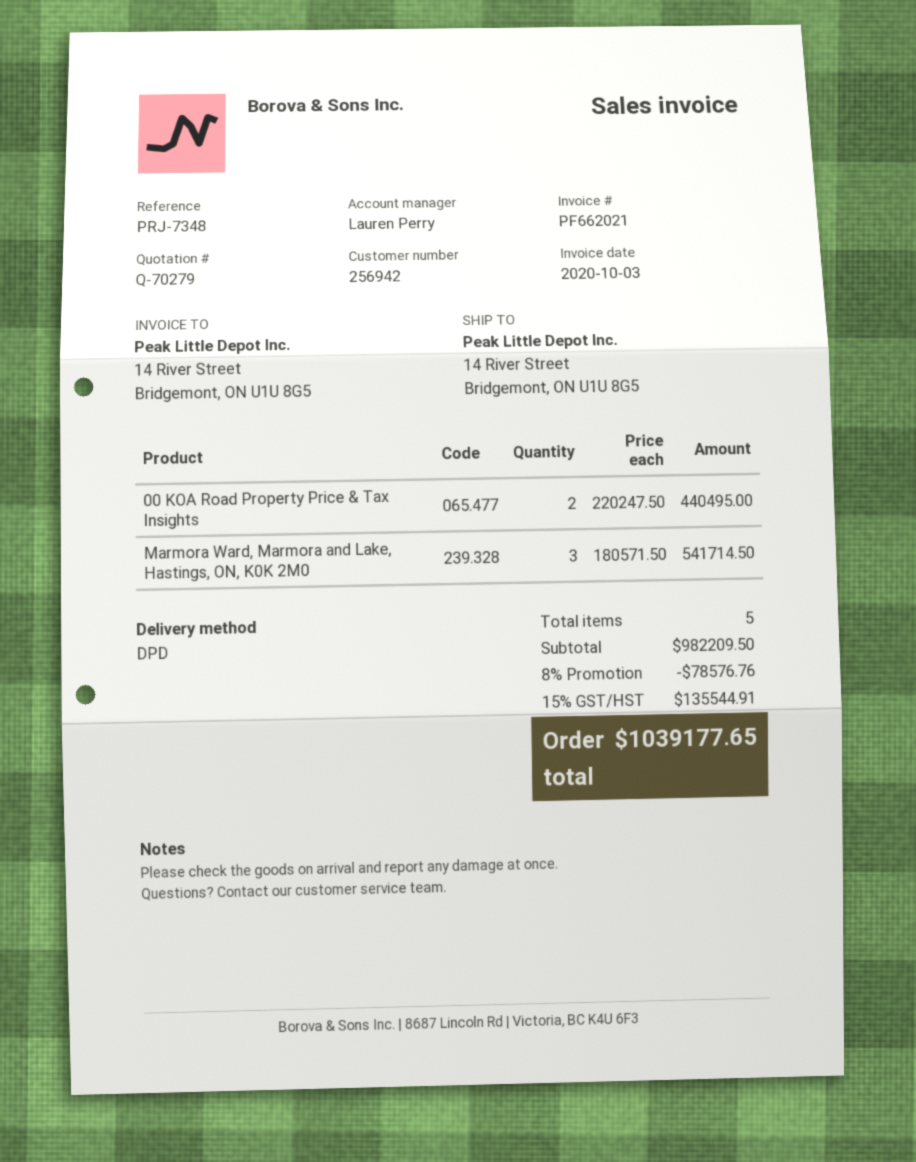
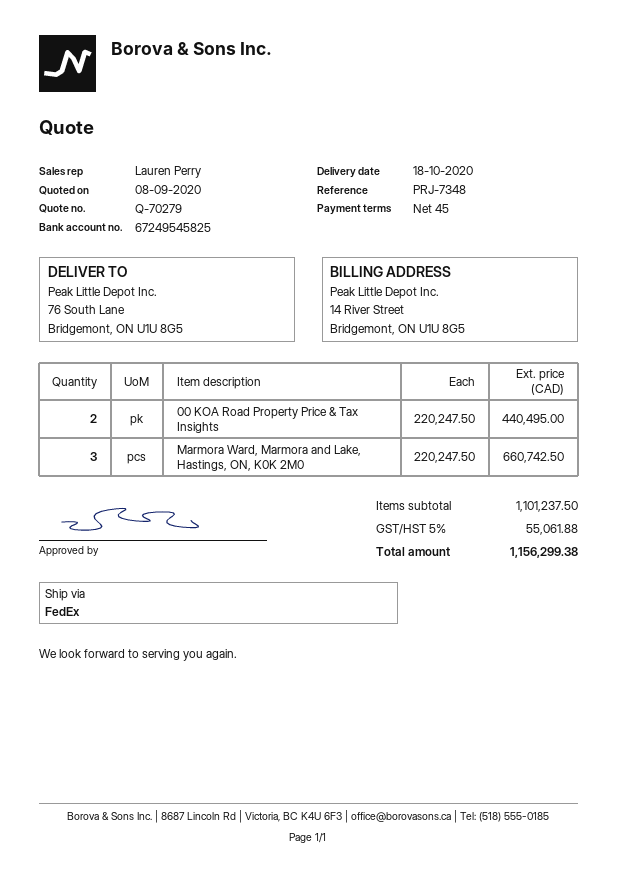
shipping method: DPD -> FedEx
ship to: 14 River Street, Bridgemont, ON U1U 8G5 -> 76 South Lane, Bridgemont, ON U1U 8G5
Marmora Ward, Marmora and Lake, Hastings, ON, K0K 2M0: 3 x 180571.50 = 541714.50 -> 3 x 220247.50 = 660742.50
subtotal: 982209.50 -> 1101237.50
discount: 8% = 78576.76 -> none
tax: 15% = 135544.91 -> 5% = 55061.88
total: 1039177.65 -> 1156299.38

